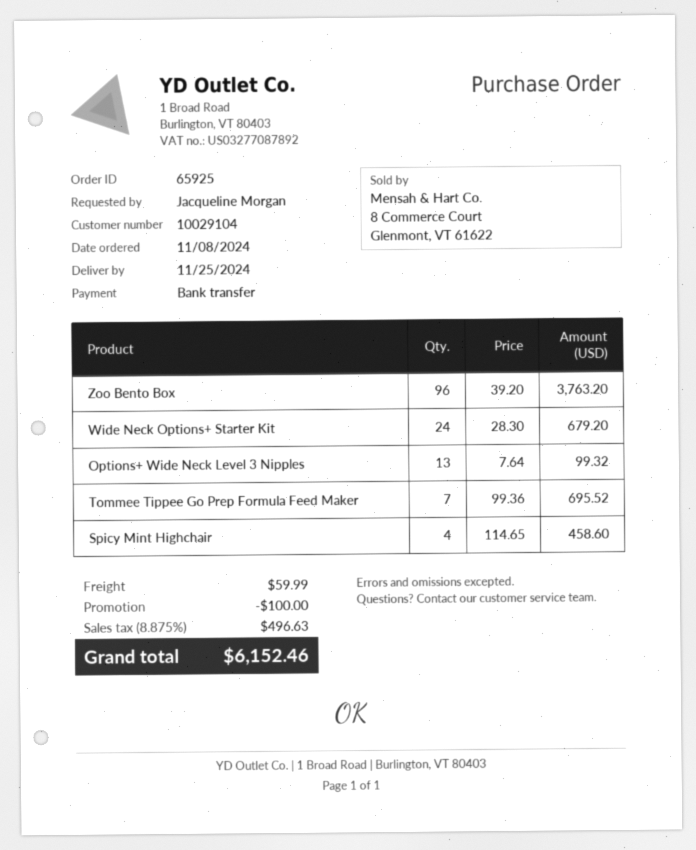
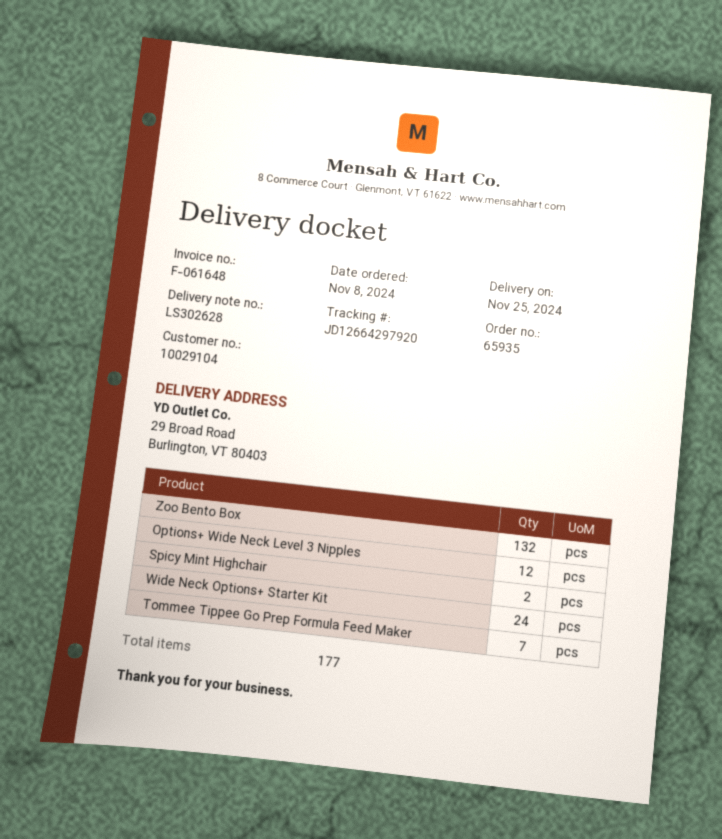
order number: 65925 -> 65935
Zoo Bento Box: 96 -> 132
Options+ Wide Neck Level 3 Nipples: 13 -> 12
Spicy Mint Highchair: 4 -> 2

